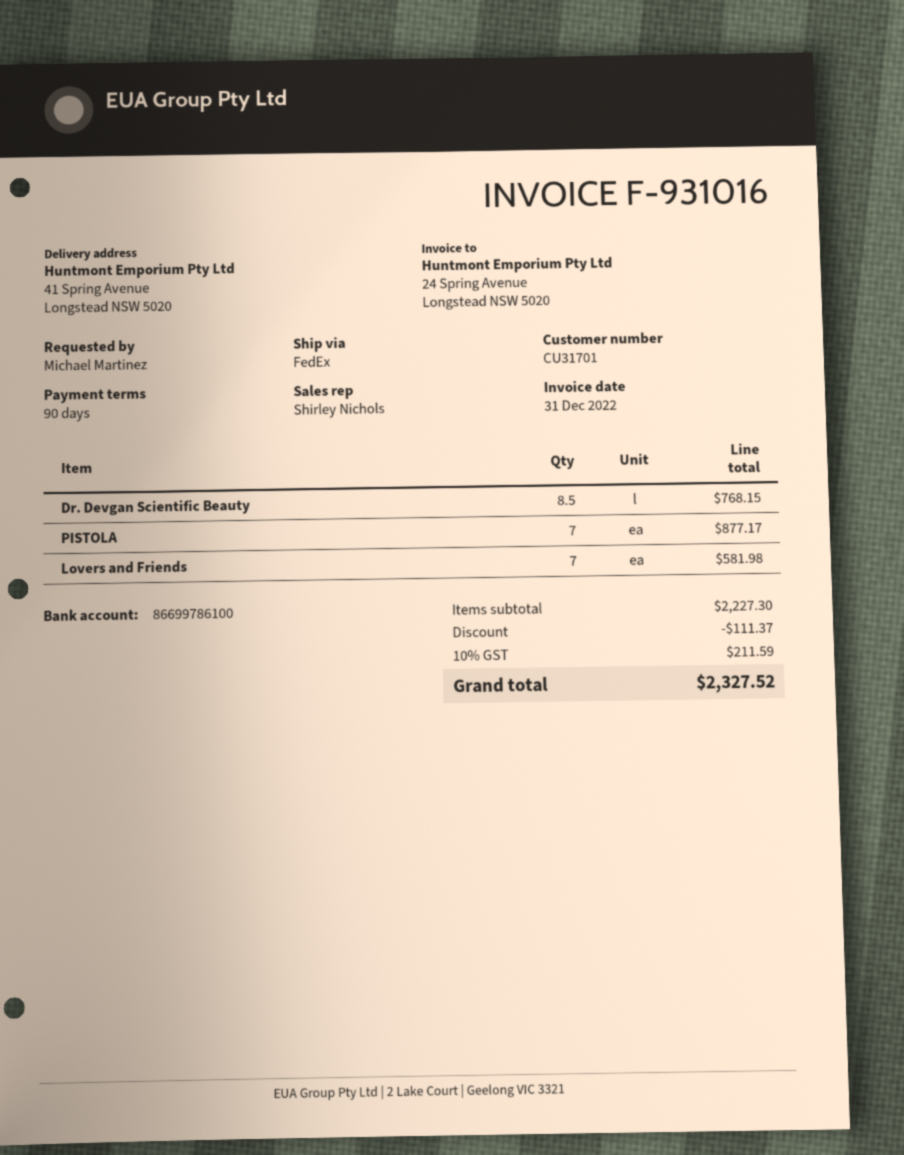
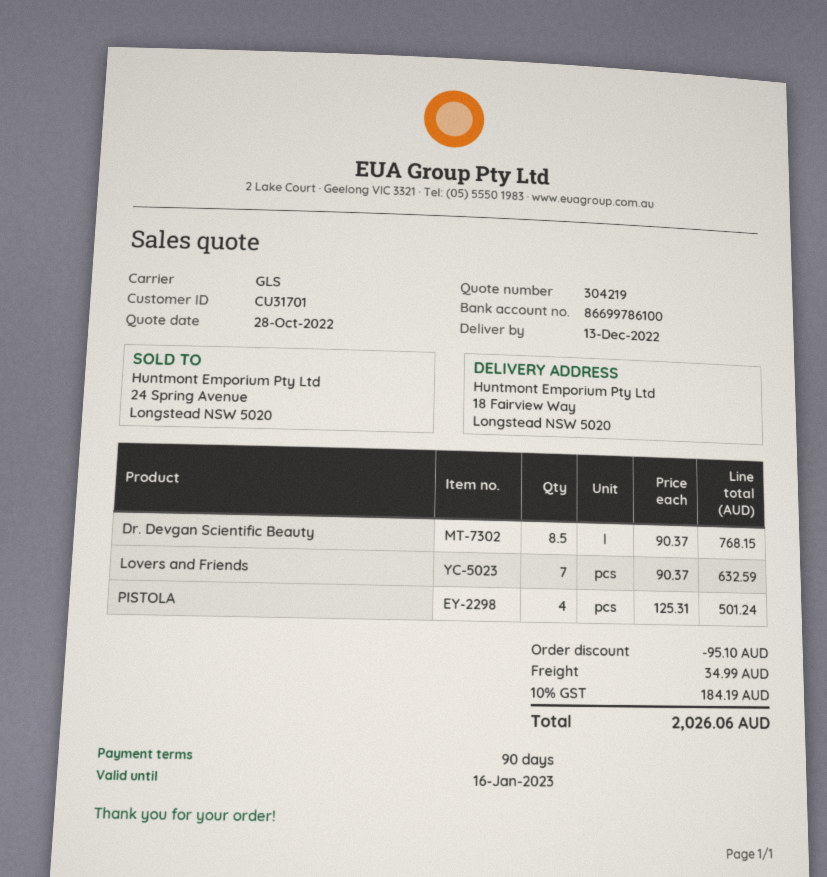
shipping method: FedEx -> GLS
ship to: 41 Spring Avenue, Longstead NSW 5020 -> 18 Fairview Way, Longstead NSW 5020
PISTOLA: 7 for 877.17 -> 4 for 501.24
Lovers and Friends: 7 for 581.98 -> 7 for 632.59
discount: 111.37 -> 95.10
shipping: none -> 34.99
tax: 10% = 211.59 -> 10% = 184.19
total: 2327.52 -> 2026.06

